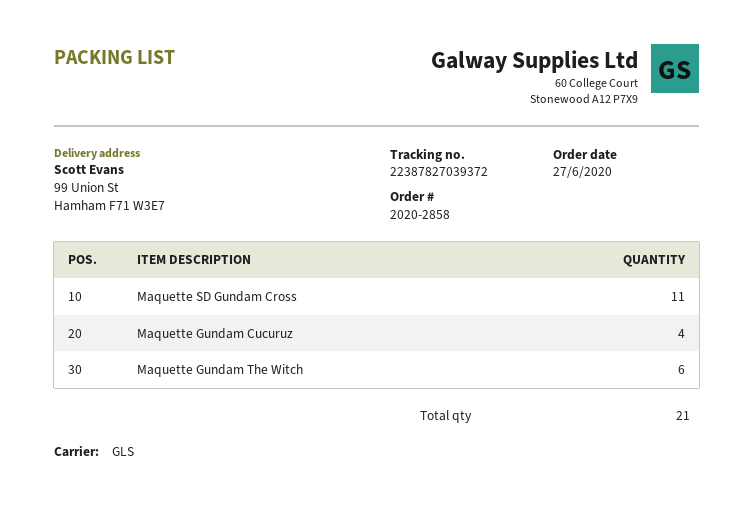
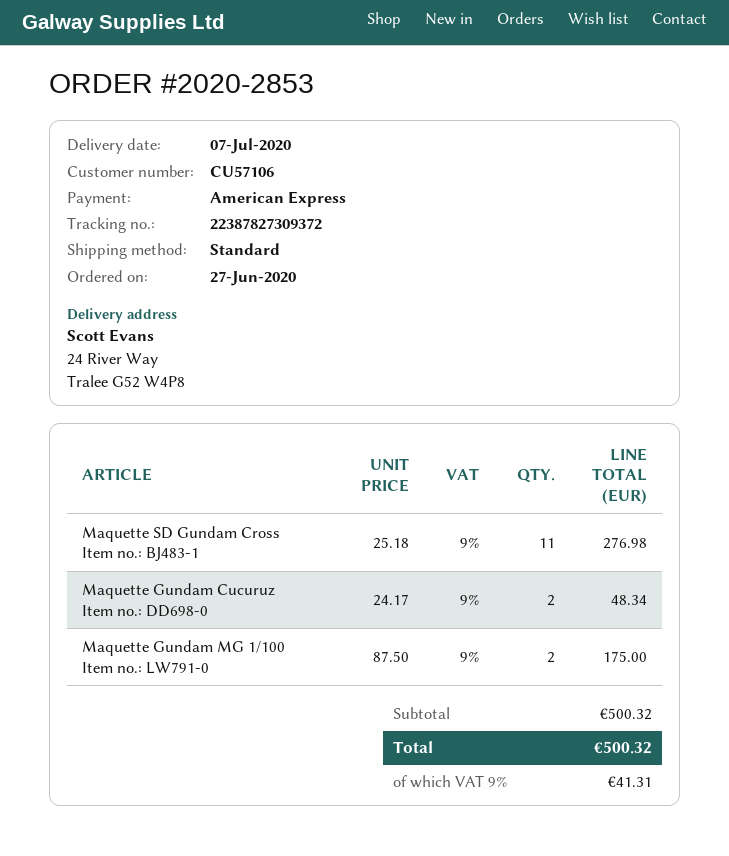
order number: 2020-2858 -> 2020-2853
shipping method: GLS -> standard
tracking number: 22387827039372 -> 22387827309372
ship to: 99 Union St, Hamham F71 W3E7 -> 24 River Way, Tralee G52 W4P8
Maquette Gundam Cucuruz: 4 -> 2
Maquette Gundam The Witch: 6 -> none
Maquette Gundam MG 1/100: none -> 2

